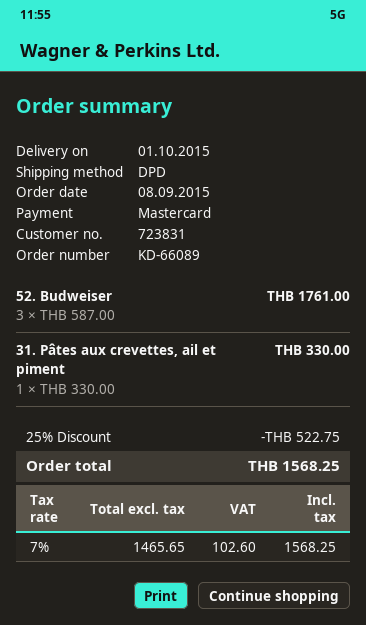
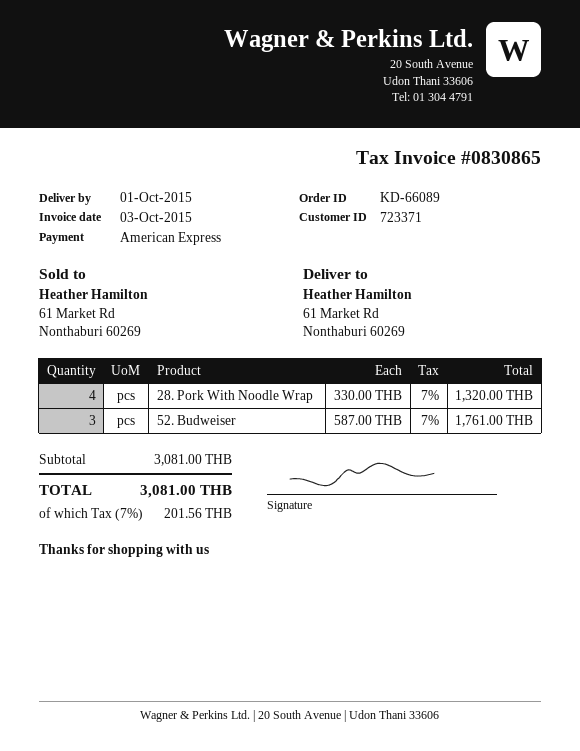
customer number: 723831 -> 723371
payment method: Mastercard -> American Express
31. Pâtes aux crevettes, ail et piment: 1 x 330.00 = 330.00 -> none
28. Pork With Noodle Wrap: none -> 4 x 330.00 = 1320.00
discount: 25% = 522.75 -> none
tax: 7% = 102.60 -> 7% = 201.56
total: 1568.25 -> 3081.00

